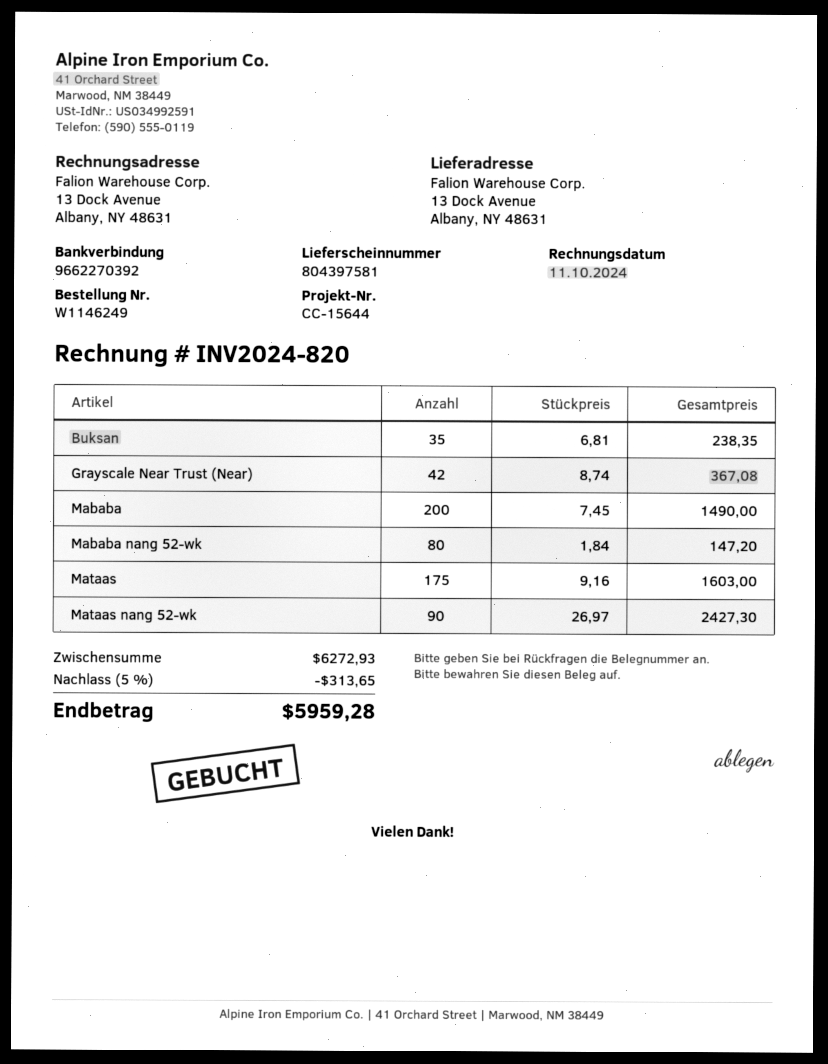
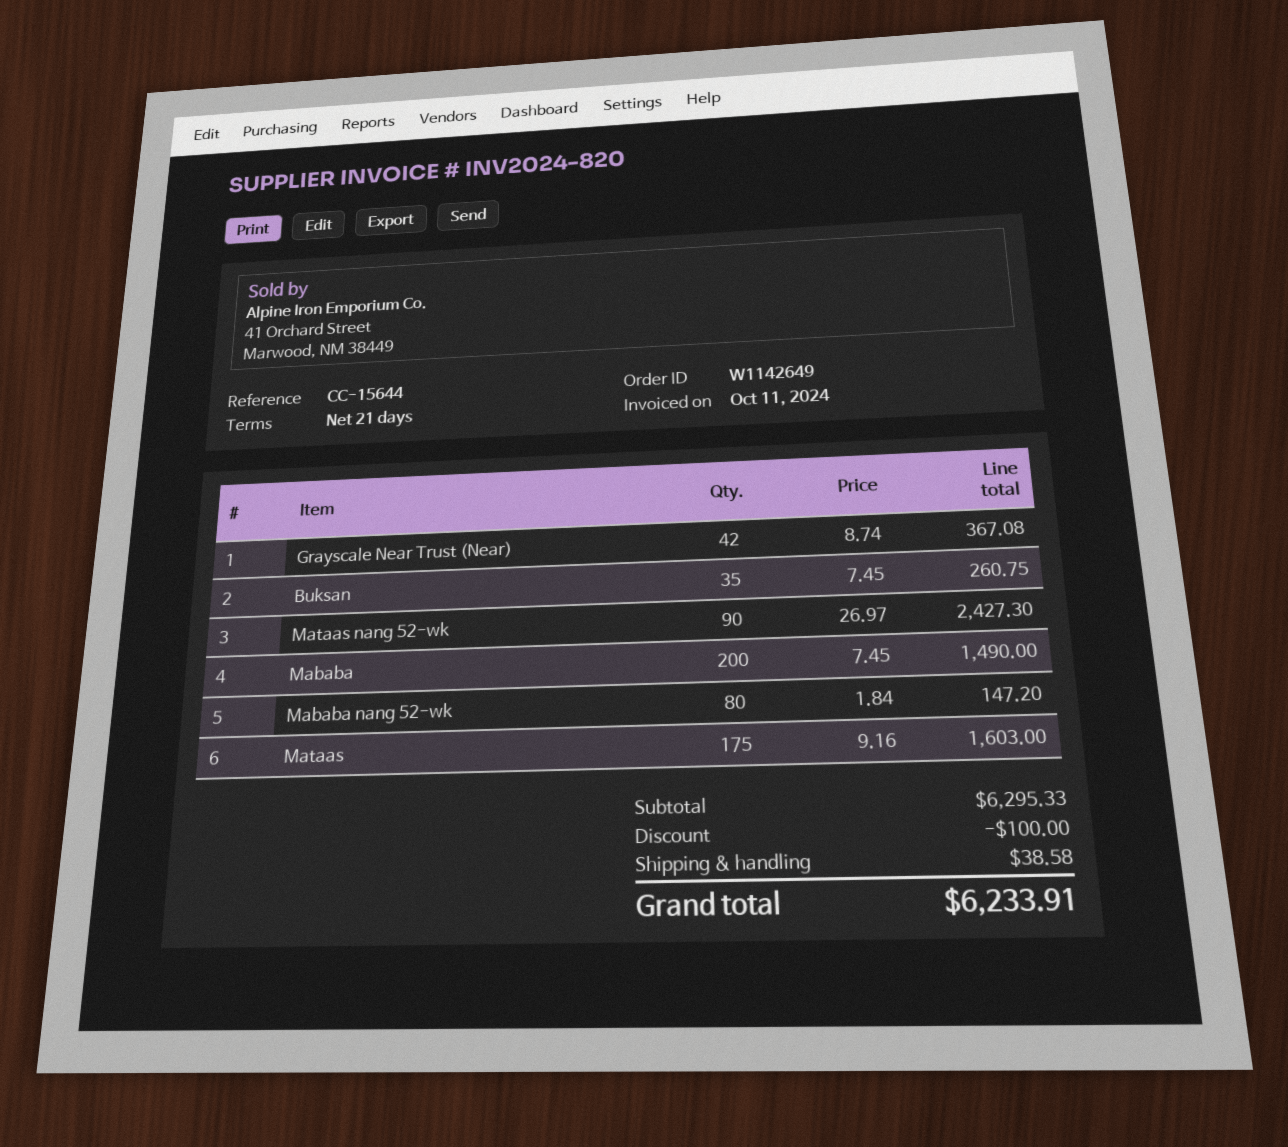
order number: W1146249 -> W1142649
Buksan: 35 x 6.81 = 238.35 -> 35 x 7.45 = 260.75
subtotal: 6272.93 -> 6295.33
discount: 313.65 -> 100.00
shipping: none -> 38.58
total: 5959.28 -> 6233.91

